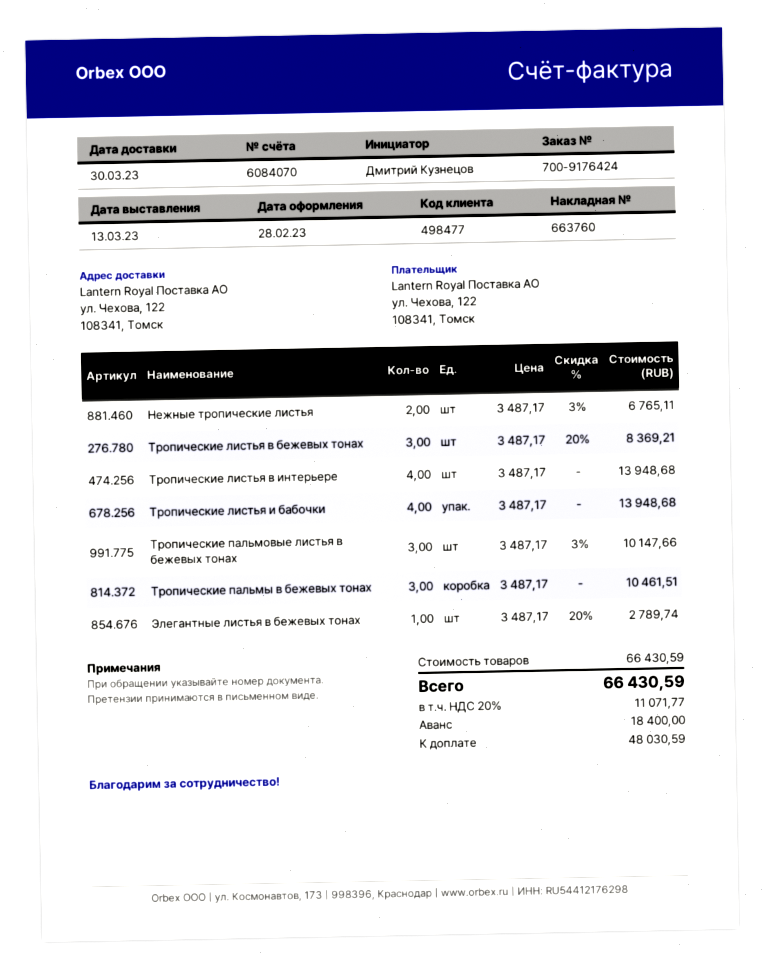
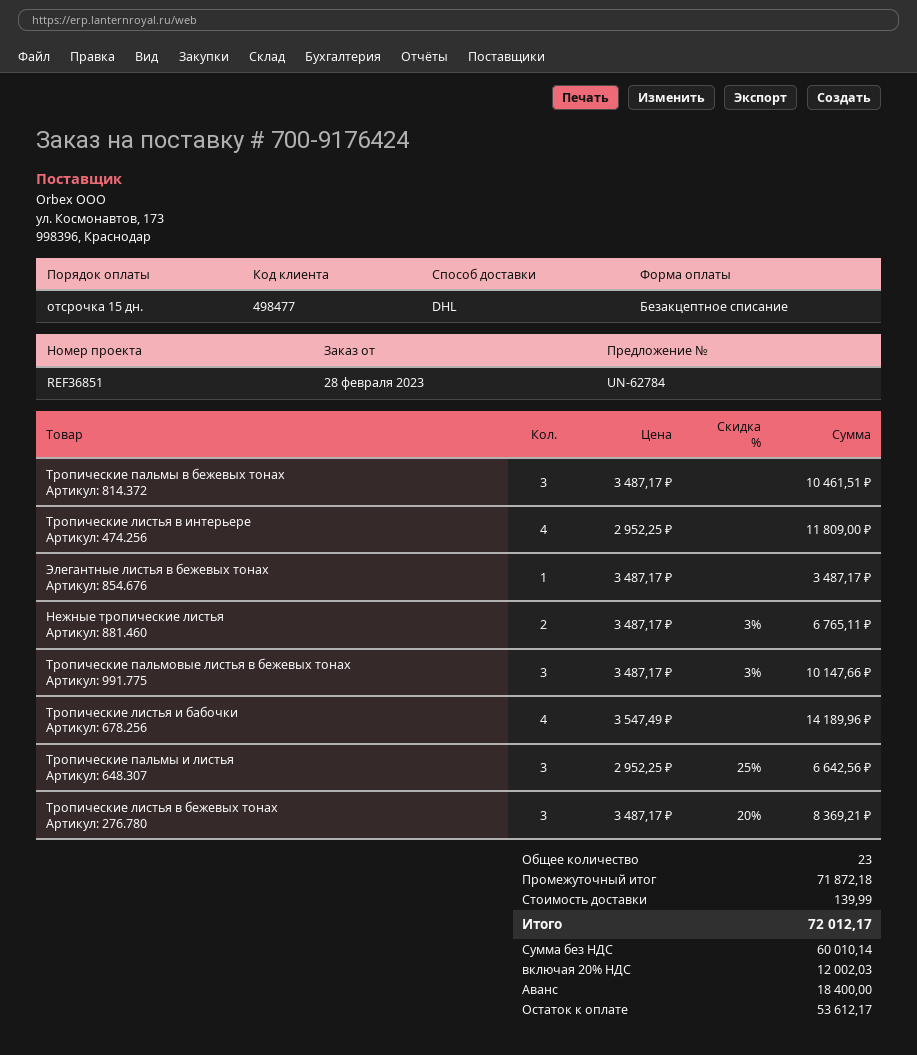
Тропические листья в интерьере: 4 x 3487.17 = 13948.68 -> 4 x 2952.25 = 11809.00
Тропические листья и бабочки: 4 x 3487.17 = 13948.68 -> 4 x 3547.49 = 14189.96
Элегантные листья в бежевых тонах: 1 x 3487.17 - 20% = 2789.74 -> 1 x 3487.17 = 3487.17
Тропические пальмы и листья: none -> 3 x 2952.25 - 25% = 6642.56
subtotal: 66430.59 -> 71872.18
shipping: none -> 139.99
tax: 20% = 11071.77 -> 20% = 12002.03
total: 66430.59 -> 72012.17
balance: 48030.59 -> 53612.17

